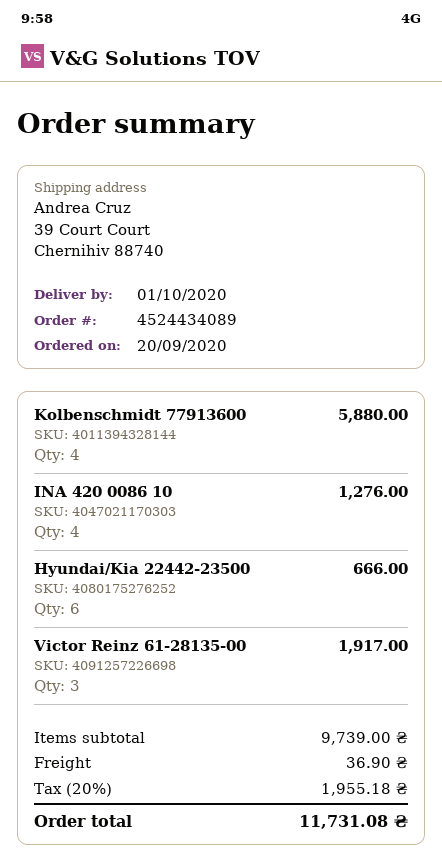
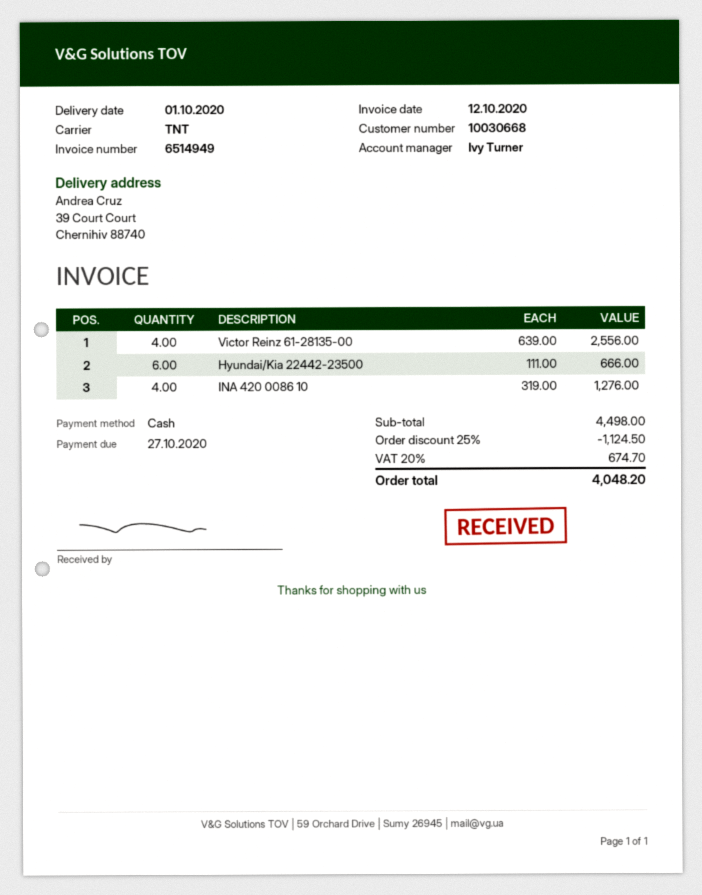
Kolbenschmidt 77913600: 4 for 5880.00 -> none
Victor Reinz 61-28135-00: 3 for 1917.00 -> 4 for 2556.00
subtotal: 9739.00 -> 4498.00
discount: none -> 25% = 1124.50
shipping: 36.90 -> none
tax: 20% = 1955.18 -> 20% = 674.70
total: 11731.08 -> 4048.20

